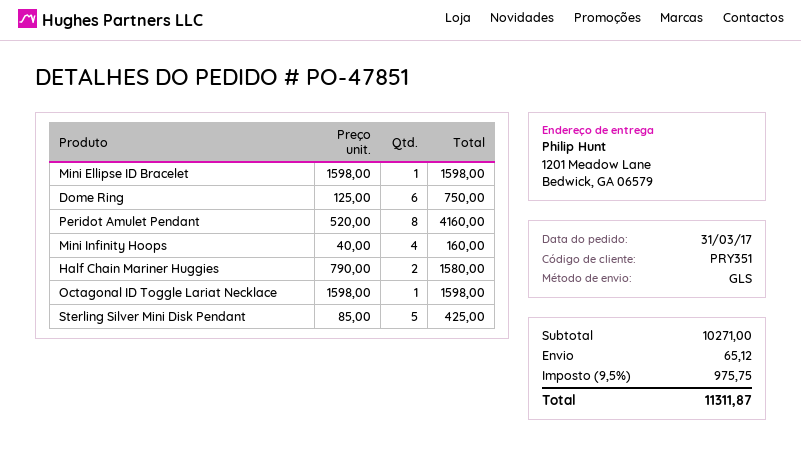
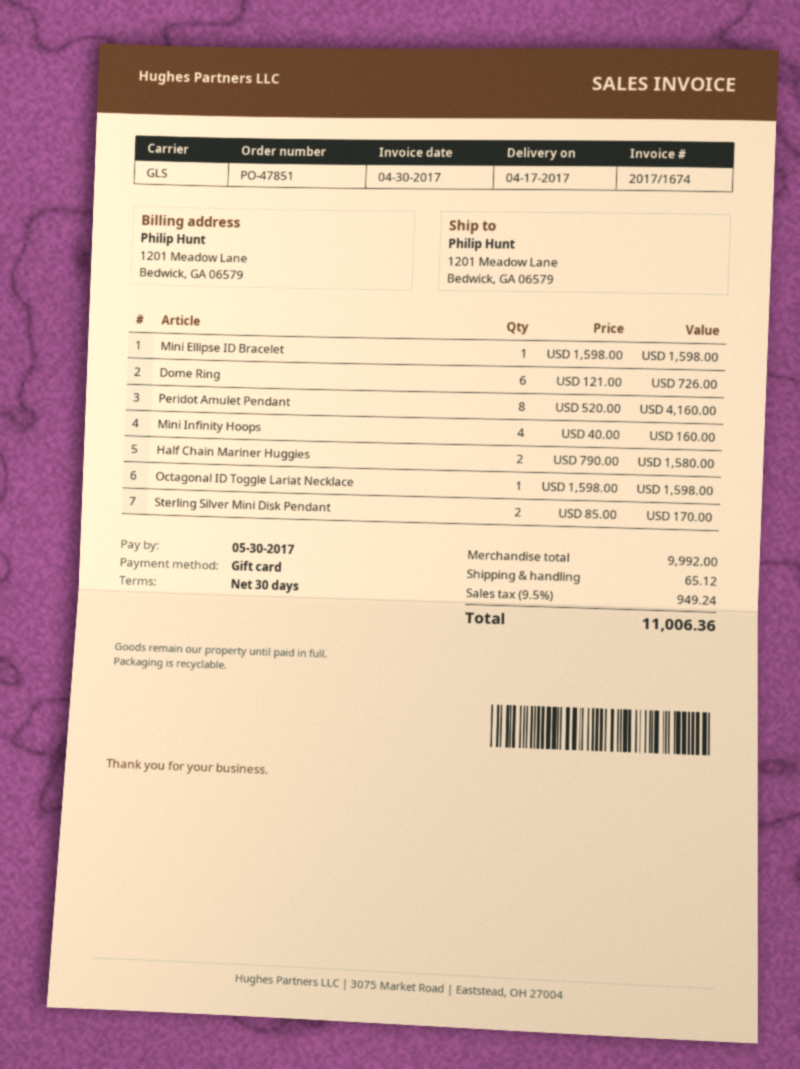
Dome Ring: 6 x 125.00 = 750.00 -> 6 x 121.00 = 726.00
Sterling Silver Mini Disk Pendant: 5 x 85.00 = 425.00 -> 2 x 85.00 = 170.00
subtotal: 10271.00 -> 9992.00
tax: 9.5% = 975.75 -> 9.5% = 949.24
total: 11311.87 -> 11006.36

